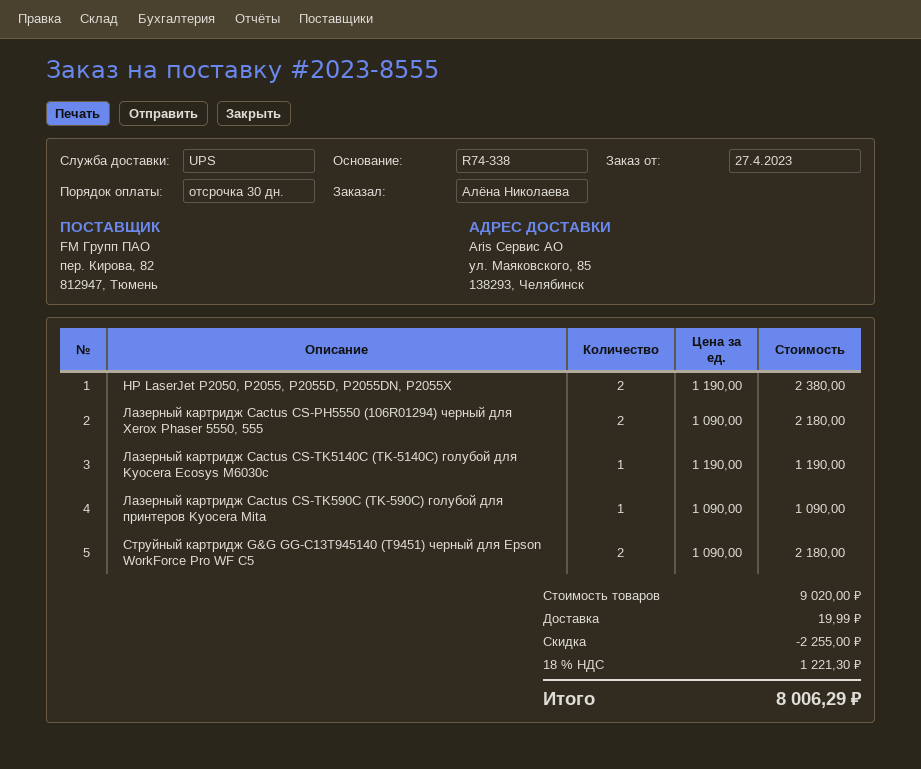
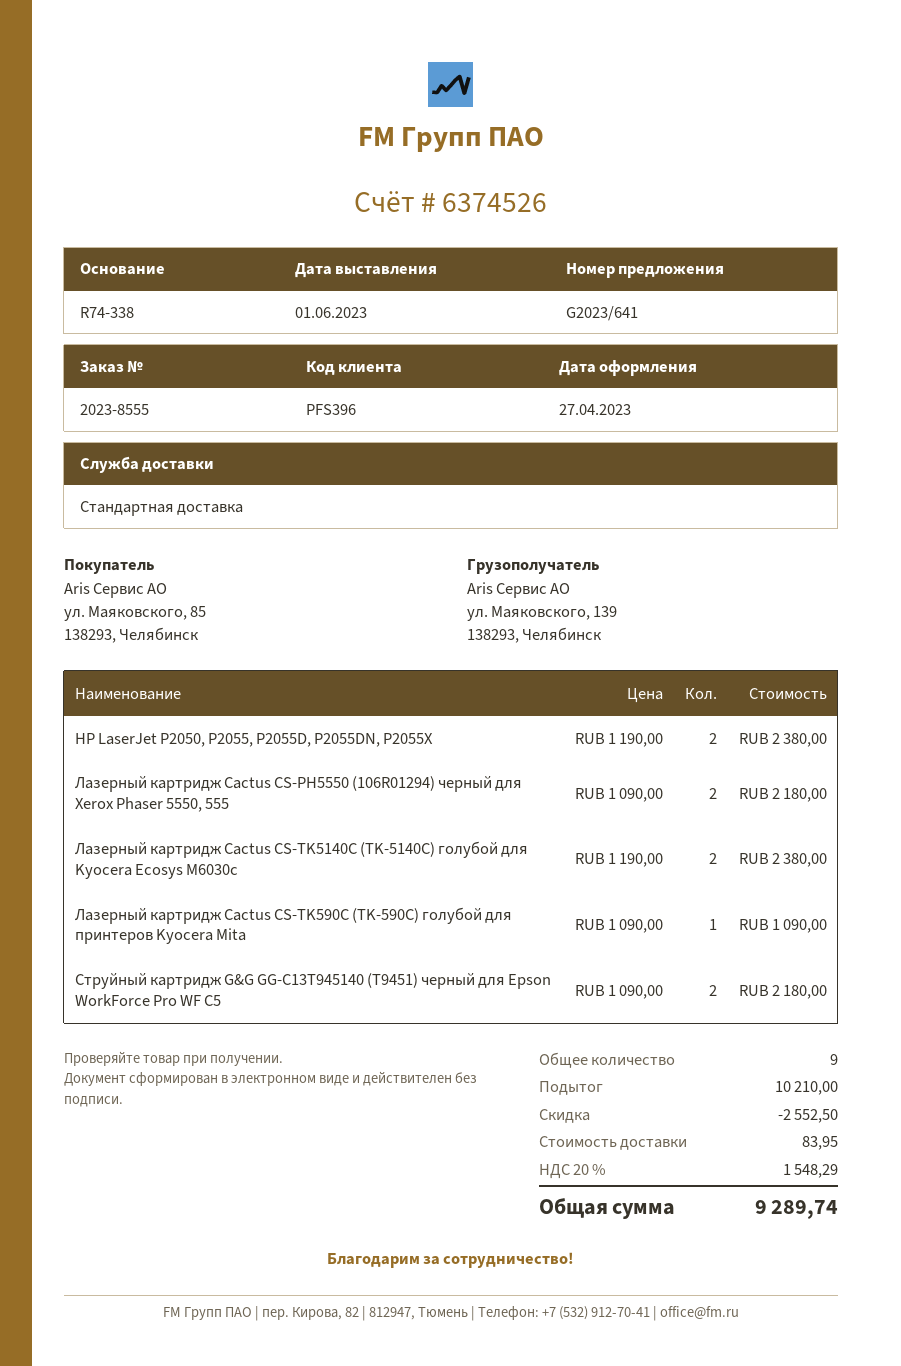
shipping method: UPS -> standard
ship to: ул. Маяковского, 85, 138293, Челябинск -> ул. Маяковского, 139, 138293, Челябинск
Лазерный картридж Cactus CS-TK5140C (TK-5140C) голубой для Kyocera Ecosys M6030c: 1 x 1190.00 = 1190.00 -> 2 x 1190.00 = 2380.00
subtotal: 9020.00 -> 10210.00
discount: 2255.00 -> 2552.50
shipping: 19.99 -> 83.95
tax: 18% = 1221.30 -> 20% = 1548.29
total: 8006.29 -> 9289.74

